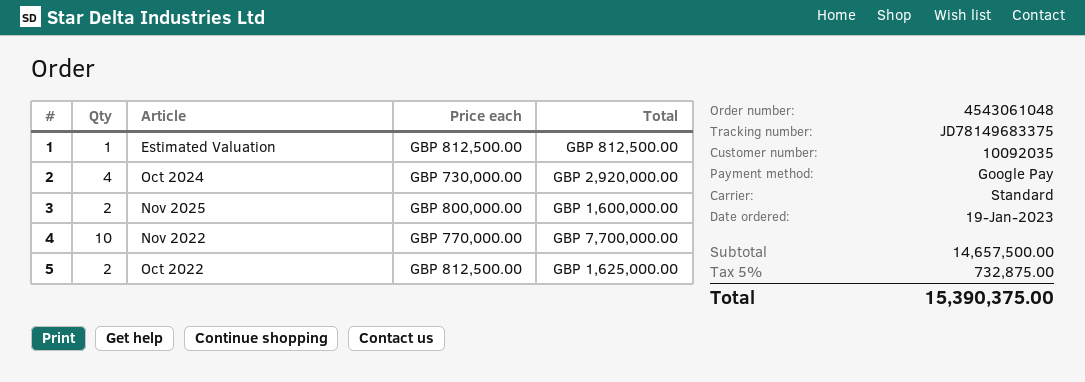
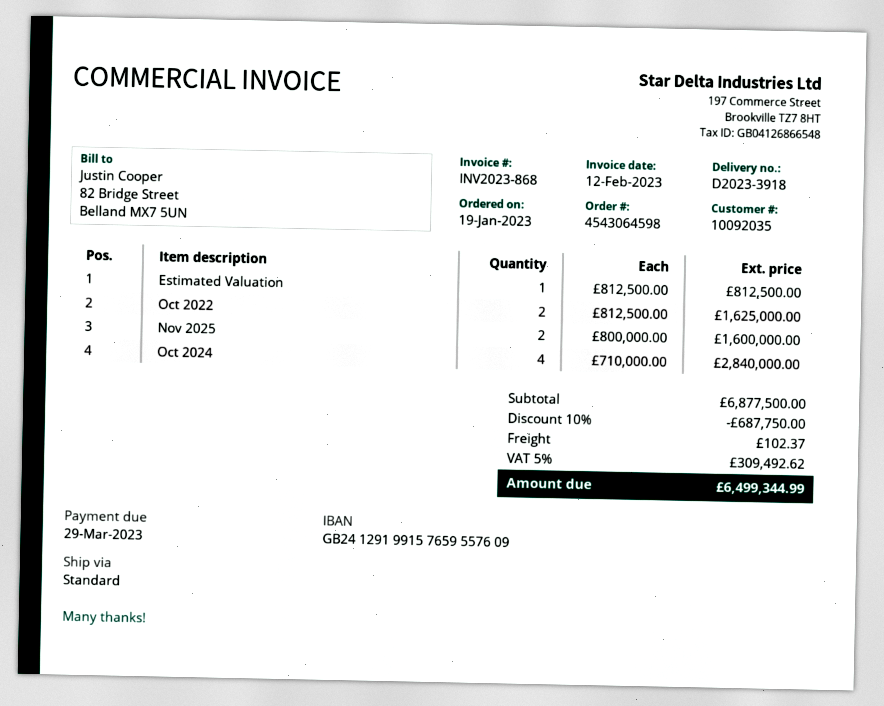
order number: 4543061048 -> 4543064598
Oct 2024: 4 x 730000.00 = 2920000.00 -> 4 x 710000.00 = 2840000.00
Nov 2022: 10 x 770000.00 = 7700000.00 -> none
subtotal: 14657500.00 -> 6877500.00
discount: none -> 10% = 687750.00
shipping: none -> 102.37
tax: 5% = 732875.00 -> 5% = 309492.62
total: 15390375.00 -> 6499344.99

